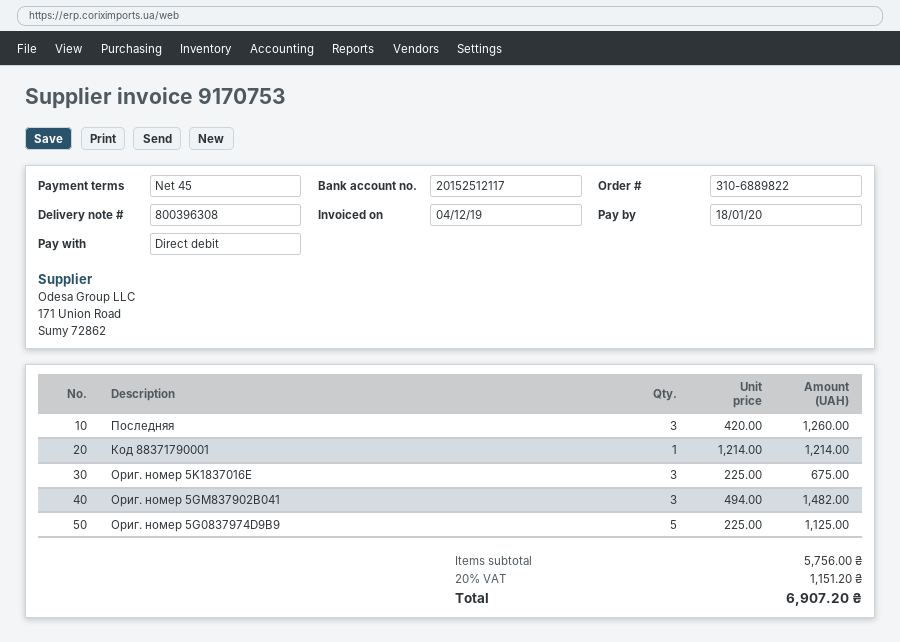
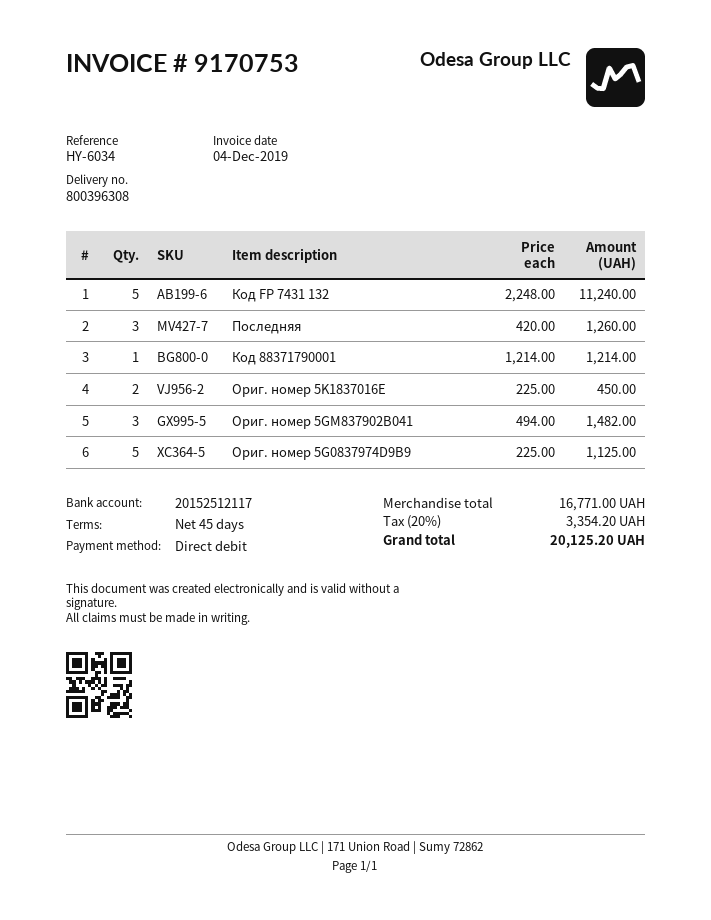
Ориг. номер 5K1837016E: 3 x 225.00 = 675.00 -> 2 x 225.00 = 450.00
Код FP 7431 132: none -> 5 x 2248.00 = 11240.00
subtotal: 5756.00 -> 16771.00
tax: 20% = 1151.20 -> 20% = 3354.20
total: 6907.20 -> 20125.20

